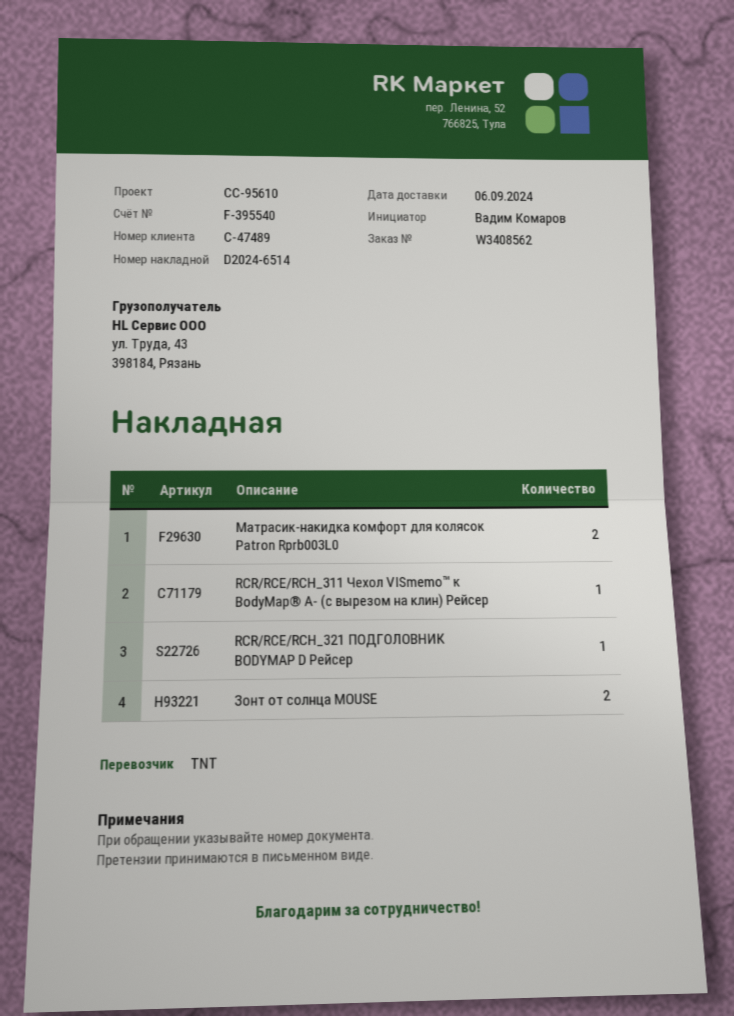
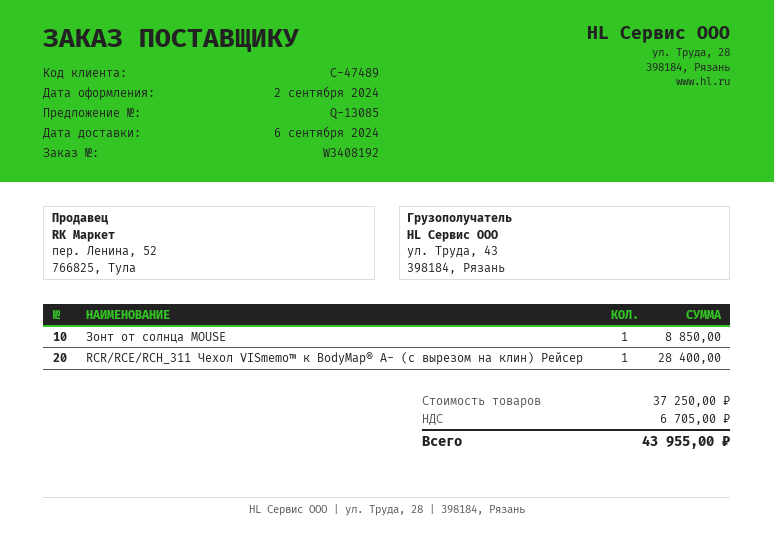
order number: W3408562 -> W3408192
Матрасик-накидка комфорт для колясок Patron Rprb003L0: 2 -> none
RCR/RCE/RCH_321 ПОДГОЛОВНИК BODYMAP D Рейсер: 1 -> none
Зонт от солнца MOUSE: 2 -> 1

